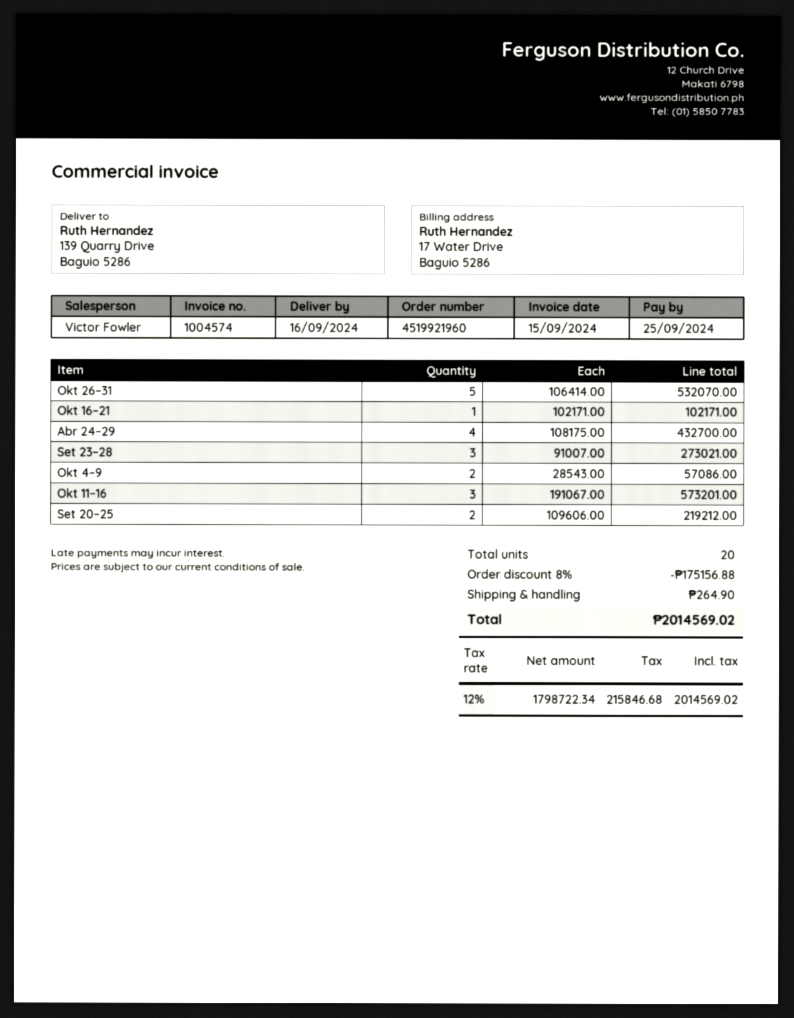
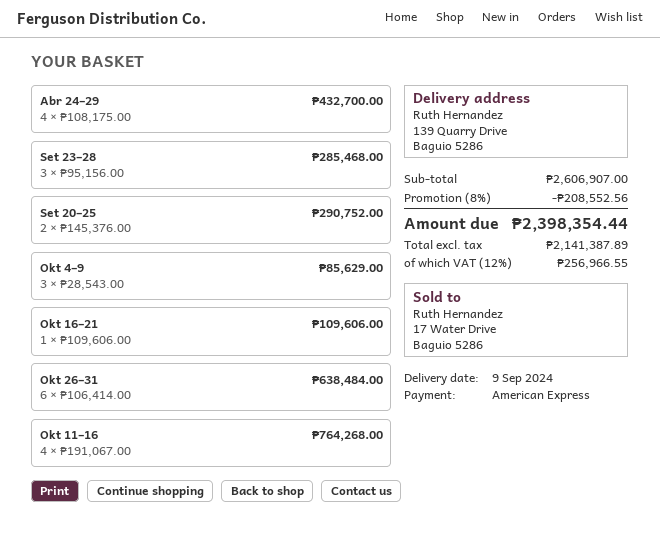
delivery date: 2024-09-16 -> 2024-09-09
Okt 26–31: 5 x 106414.00 = 532070.00 -> 6 x 106414.00 = 638484.00
Okt 16–21: 1 x 102171.00 = 102171.00 -> 1 x 109606.00 = 109606.00
Set 23–28: 3 x 91007.00 = 273021.00 -> 3 x 95156.00 = 285468.00
Okt 4–9: 2 x 28543.00 = 57086.00 -> 3 x 28543.00 = 85629.00
Okt 11–16: 3 x 191067.00 = 573201.00 -> 4 x 191067.00 = 764268.00
Set 20–25: 2 x 109606.00 = 219212.00 -> 2 x 145376.00 = 290752.00
discount: 8% = 175156.88 -> 8% = 208552.56
shipping: 264.90 -> none
net: 1798722.34 -> 2141387.89
tax: 12% = 215846.68 -> 12% = 256966.55
total: 2014569.02 -> 2398354.44

